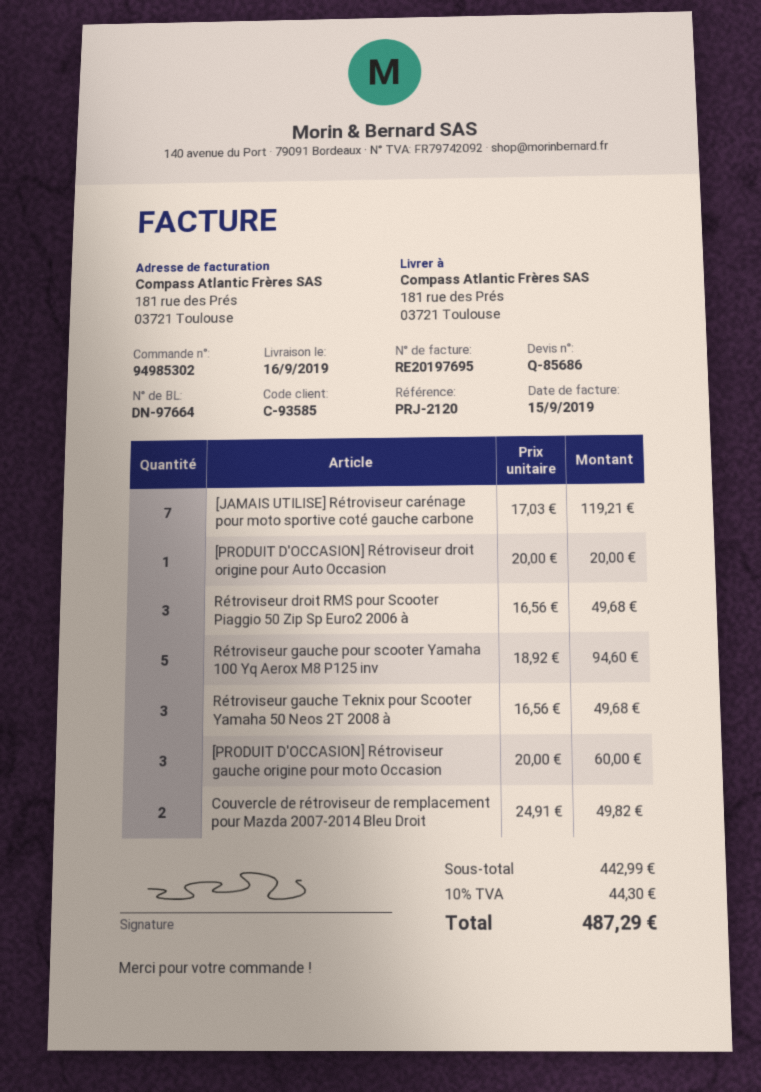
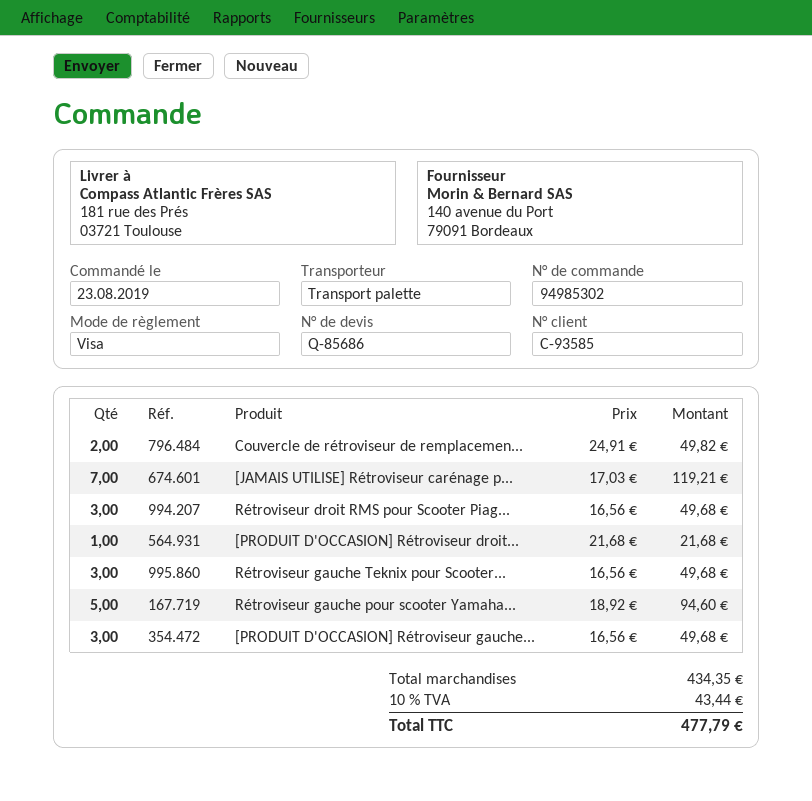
[PRODUIT D'OCCASION] Rétroviseur droit origine pour Auto Occasion: 1 x 20.00 = 20.00 -> 1 x 21.68 = 21.68
[PRODUIT D'OCCASION] Rétroviseur gauche origine pour moto Occasion: 3 x 20.00 = 60.00 -> 3 x 16.56 = 49.68
subtotal: 442.99 -> 434.35
tax: 10% = 44.30 -> 10% = 43.44
total: 487.29 -> 477.79

